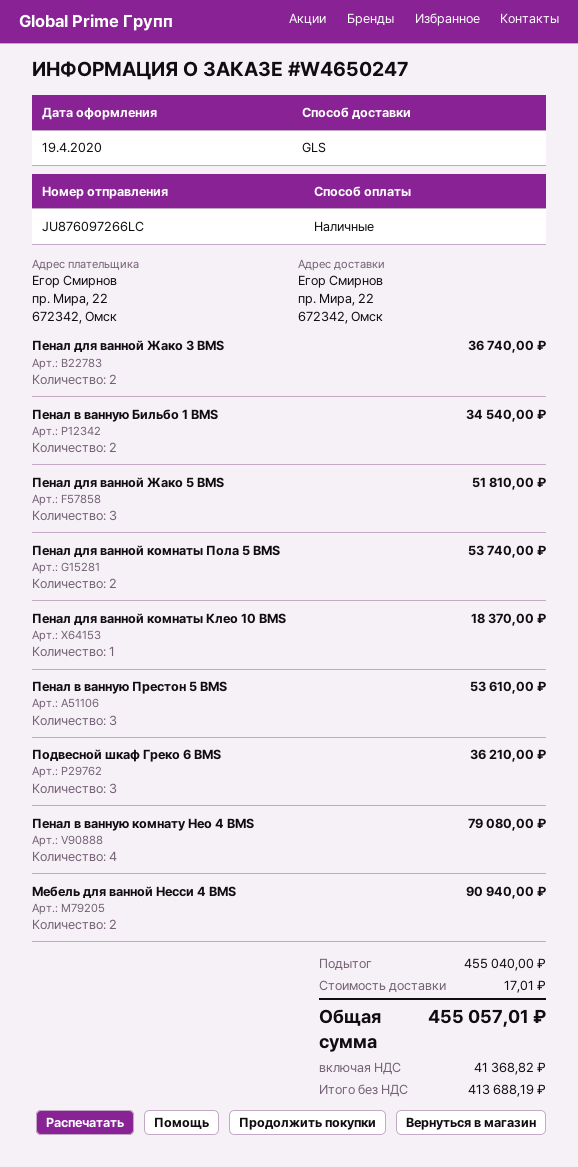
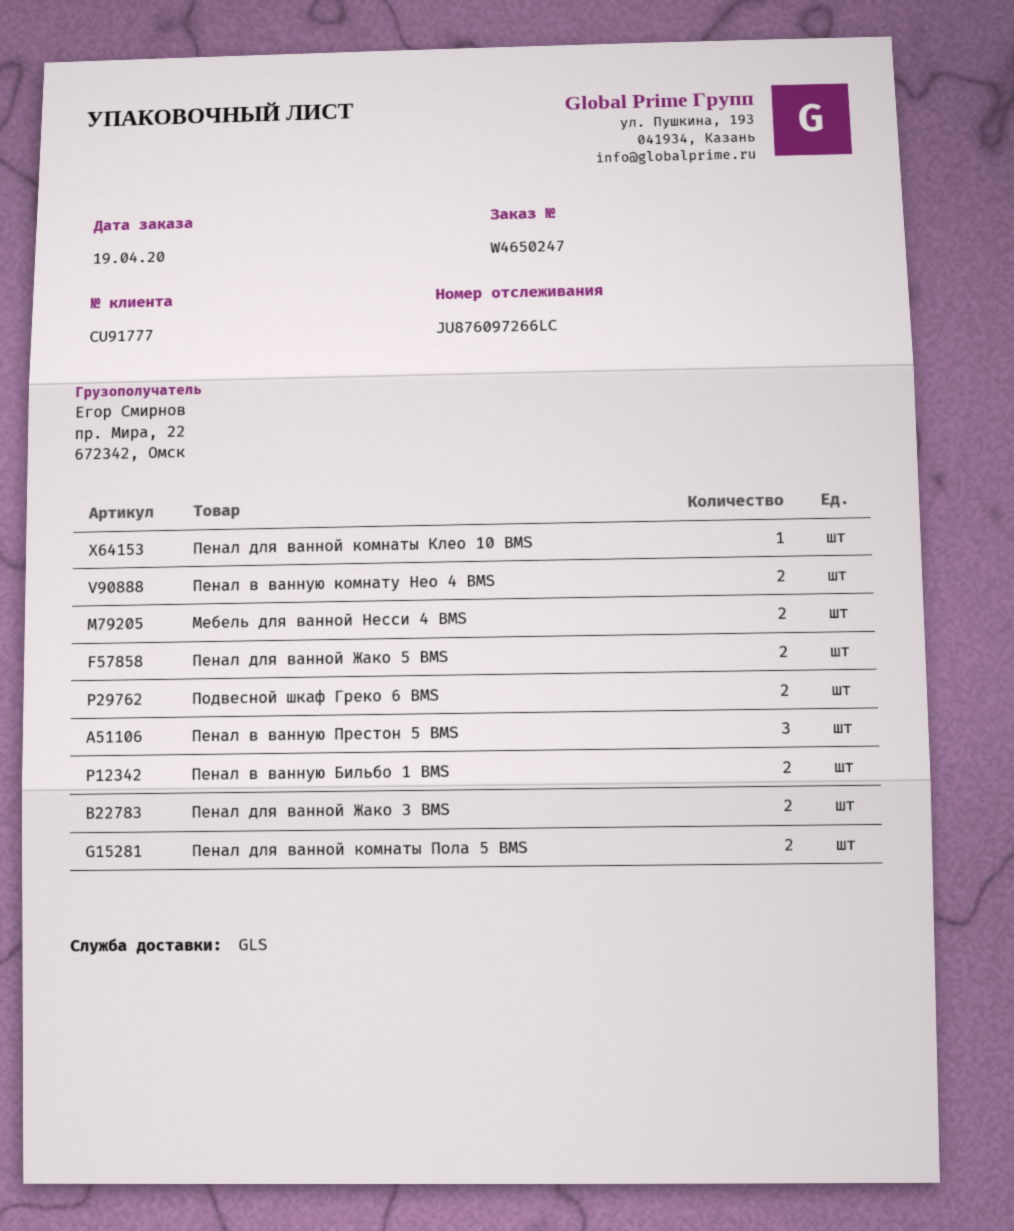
Пенал для ванной Жако 5 BMS: 3 -> 2
Подвесной шкаф Греко 6 BMS: 3 -> 2
Пенал в ванную комнату Нео 4 BMS: 4 -> 2

